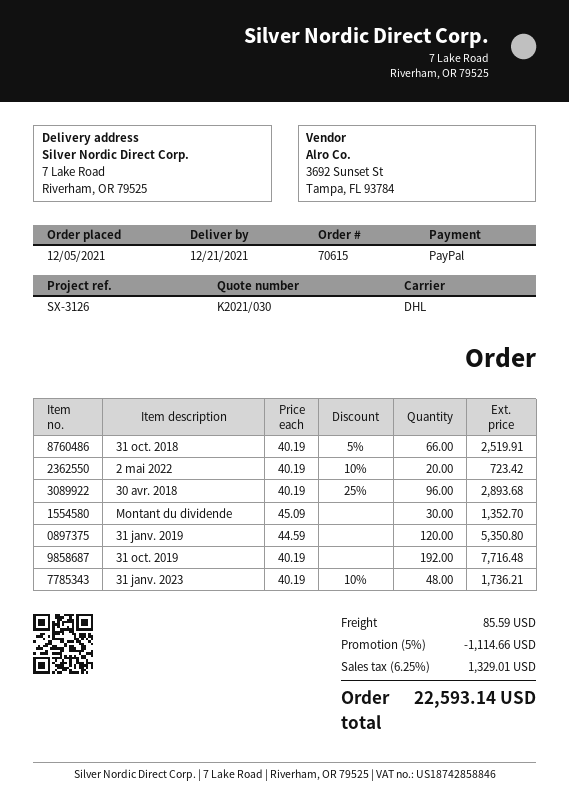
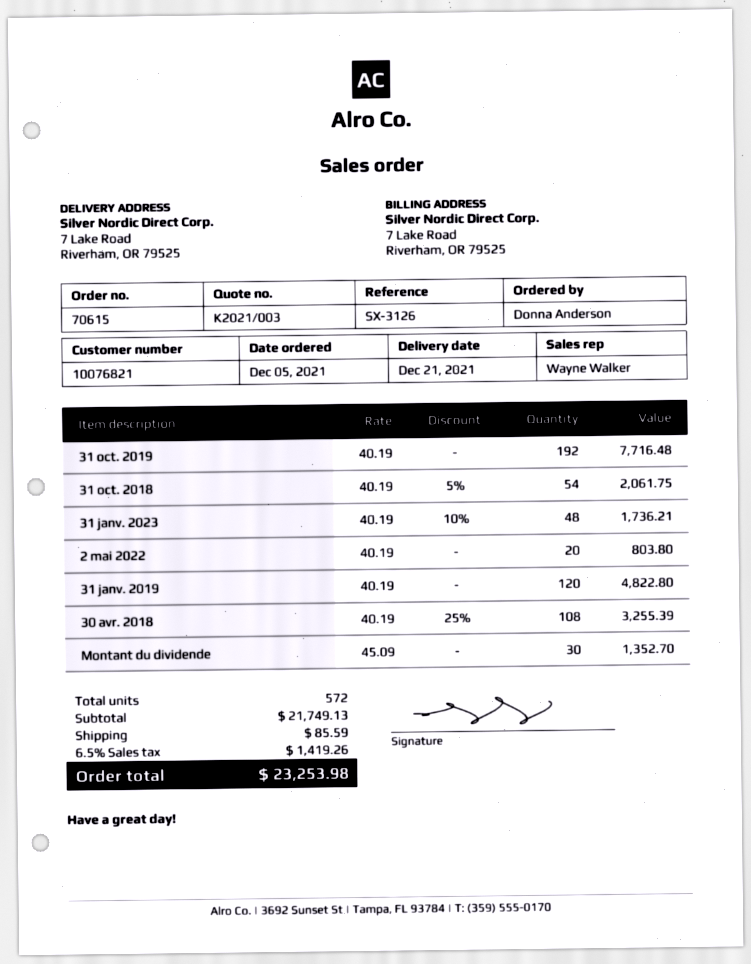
quote number: K2021/030 -> K2021/003
31 oct. 2018: 66 x 40.19 - 5% = 2519.91 -> 54 x 40.19 - 5% = 2061.75
2 mai 2022: 20 x 40.19 - 10% = 723.42 -> 20 x 40.19 = 803.80
30 avr. 2018: 96 x 40.19 - 25% = 2893.68 -> 108 x 40.19 - 25% = 3255.39
31 janv. 2019: 120 x 44.59 = 5350.80 -> 120 x 40.19 = 4822.80
discount: 5% = 1114.66 -> none
tax: 6.25% = 1329.01 -> 6.5% = 1419.26
total: 22593.14 -> 23253.98

